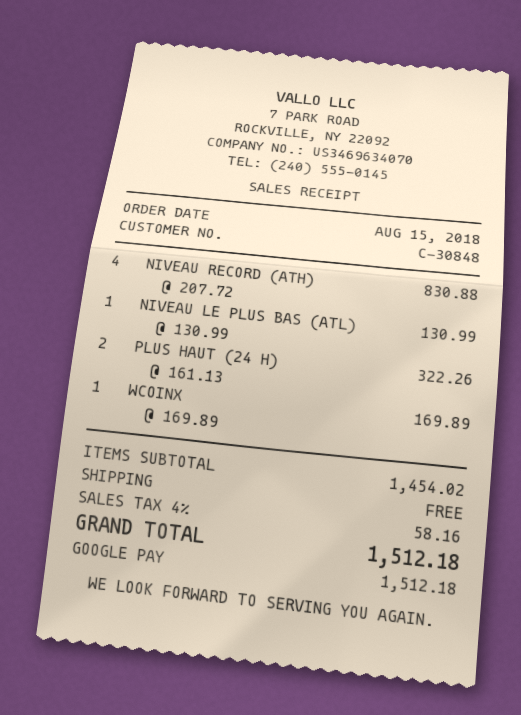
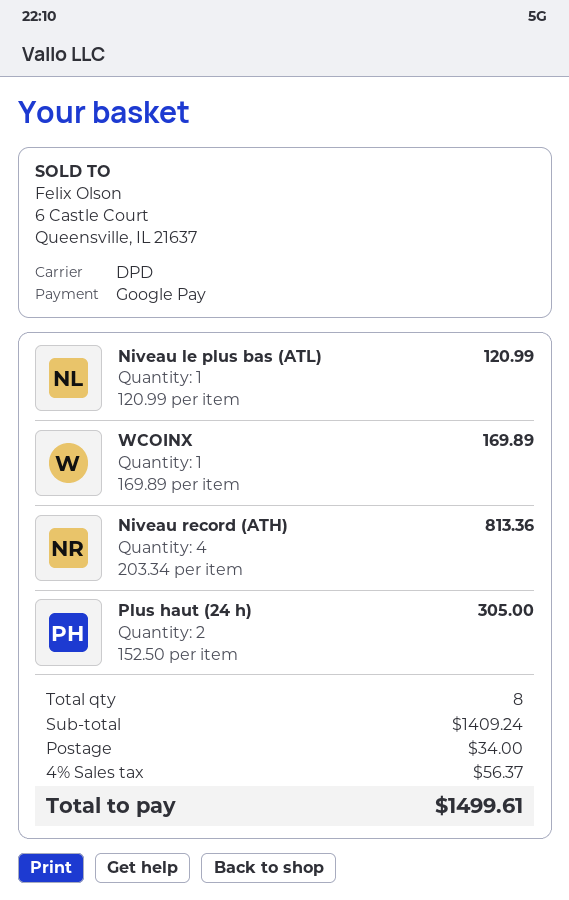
NIVEAU RECORD (ATH): 4 x 207.72 = 830.88 -> 4 x 203.34 = 813.36
NIVEAU LE PLUS BAS (ATL): 1 x 130.99 = 130.99 -> 1 x 120.99 = 120.99
PLUS HAUT (24 H): 2 x 161.13 = 322.26 -> 2 x 152.50 = 305.00
subtotal: 1454.02 -> 1409.24
shipping: 0.00 -> 34.00
tax: 4% = 58.16 -> 4% = 56.37
total: 1512.18 -> 1499.61

